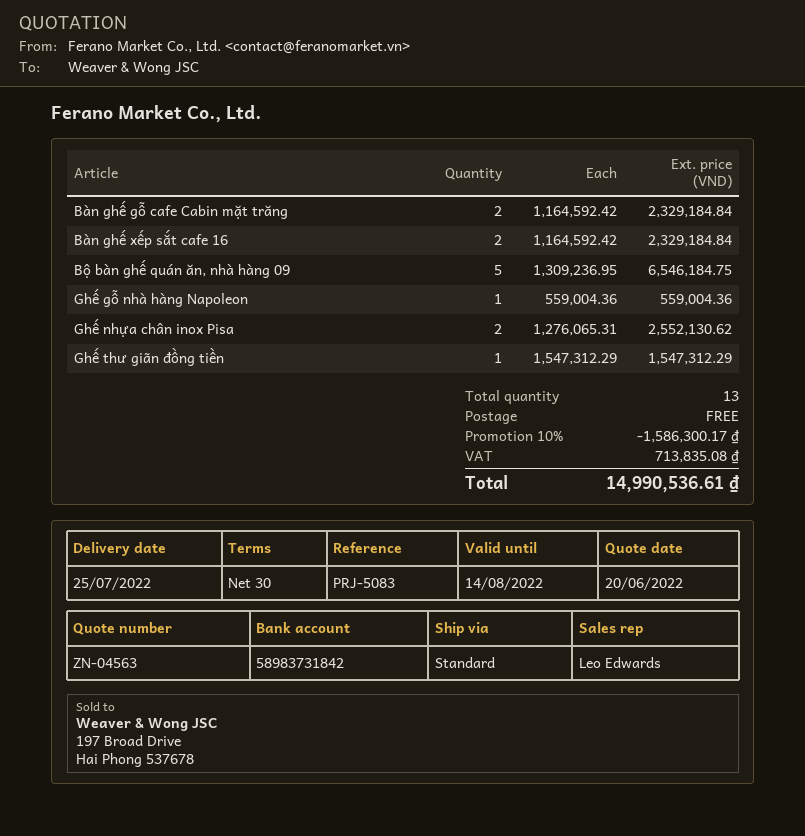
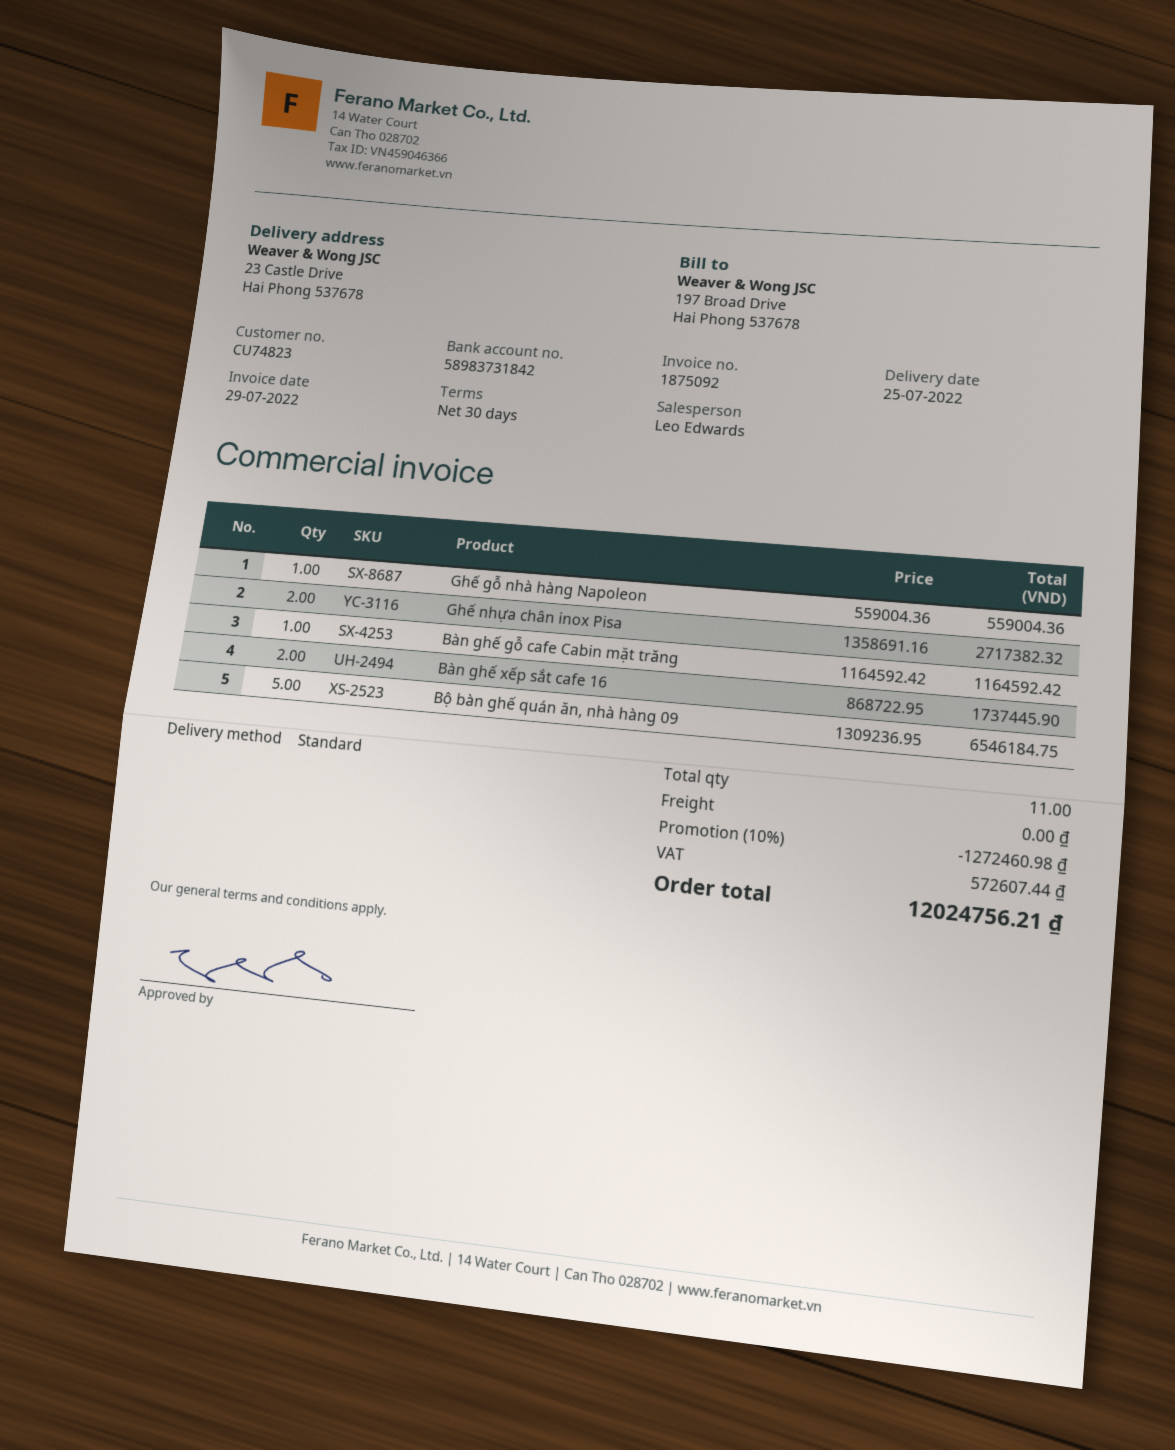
Bàn ghế gỗ cafe Cabin mặt trăng: 2 x 1164592.42 = 2329184.84 -> 1 x 1164592.42 = 1164592.42
Bàn ghế xếp sắt cafe 16: 2 x 1164592.42 = 2329184.84 -> 2 x 868722.95 = 1737445.90
Ghế nhựa chân inox Pisa: 2 x 1276065.31 = 2552130.62 -> 2 x 1358691.16 = 2717382.32
Ghế thư giãn đồng tiền: 1 x 1547312.29 = 1547312.29 -> none
total quantity: 13 -> 11
discount: 10% = 1586300.17 -> 10% = 1272460.98
tax: 713835.08 -> 572607.44
total: 14990536.61 -> 12024756.21

